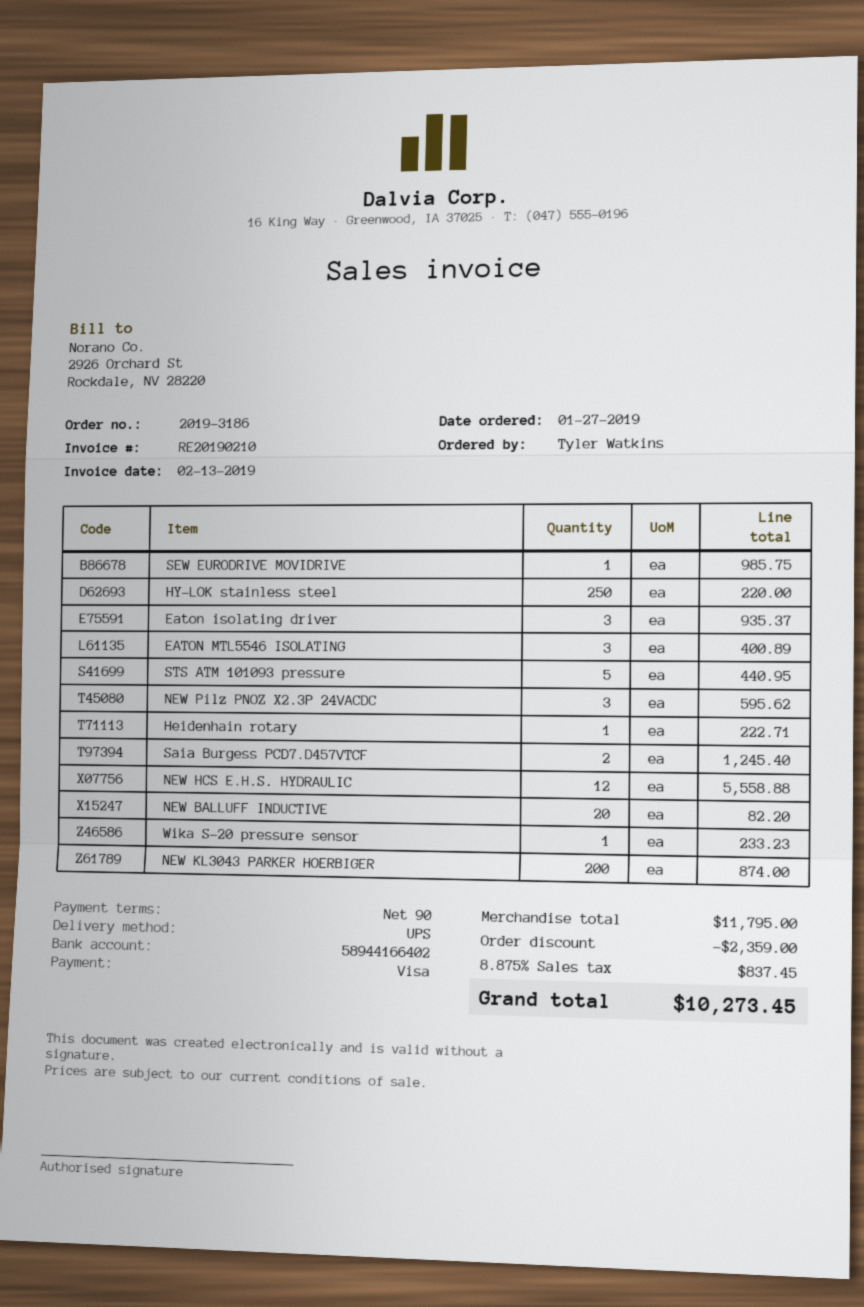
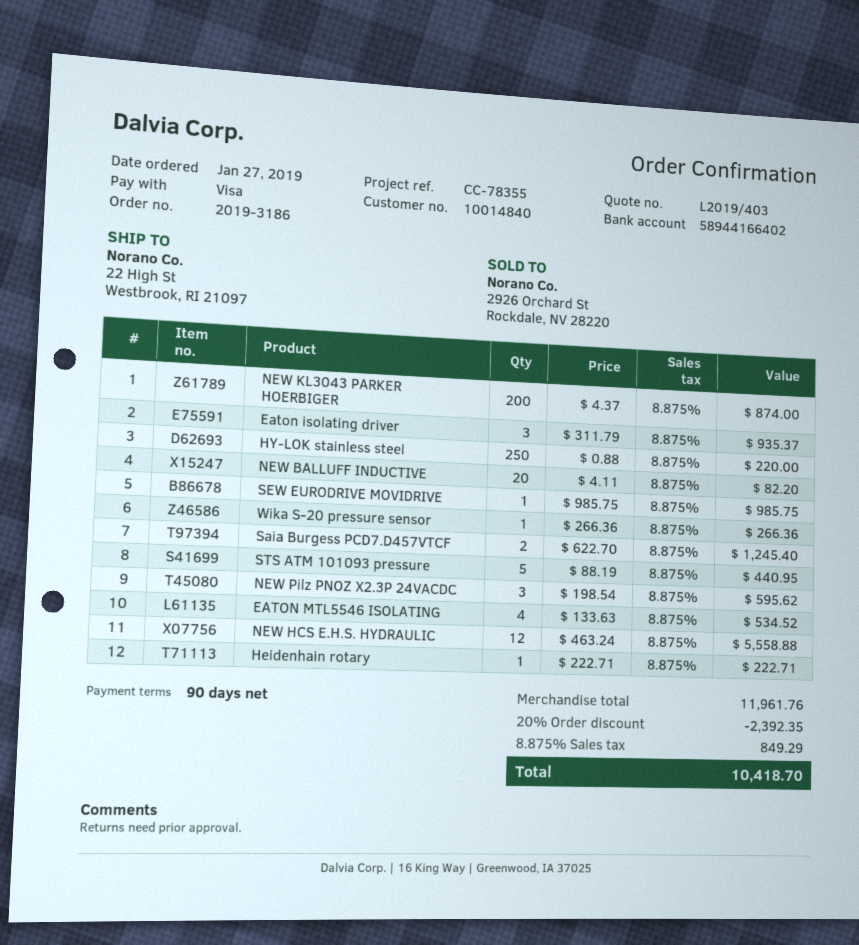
EATON MTL5546 ISOLATING: 3 for 400.89 -> 4 for 534.52
Wika S-20 pressure sensor: 1 for 233.23 -> 1 for 266.36
subtotal: 11795.00 -> 11961.76
discount: 2359.00 -> 2392.35
tax: 8.875% = 837.45 -> 8.875% = 849.29
total: 10273.45 -> 10418.70

